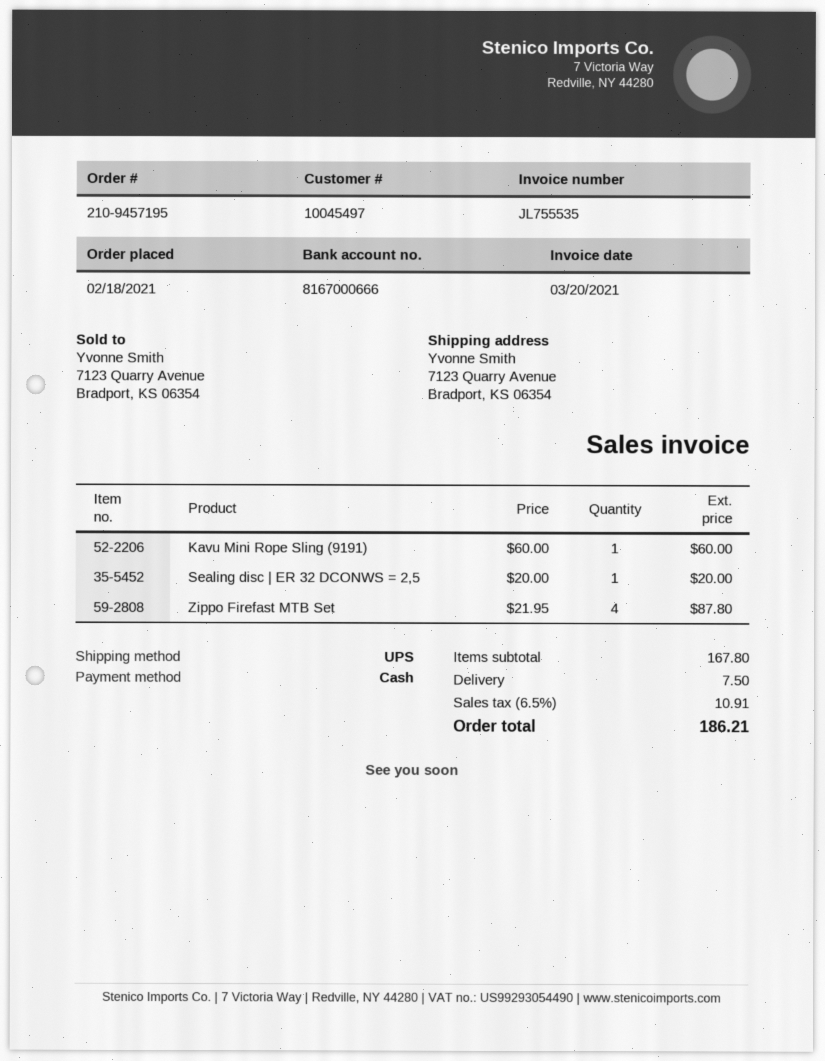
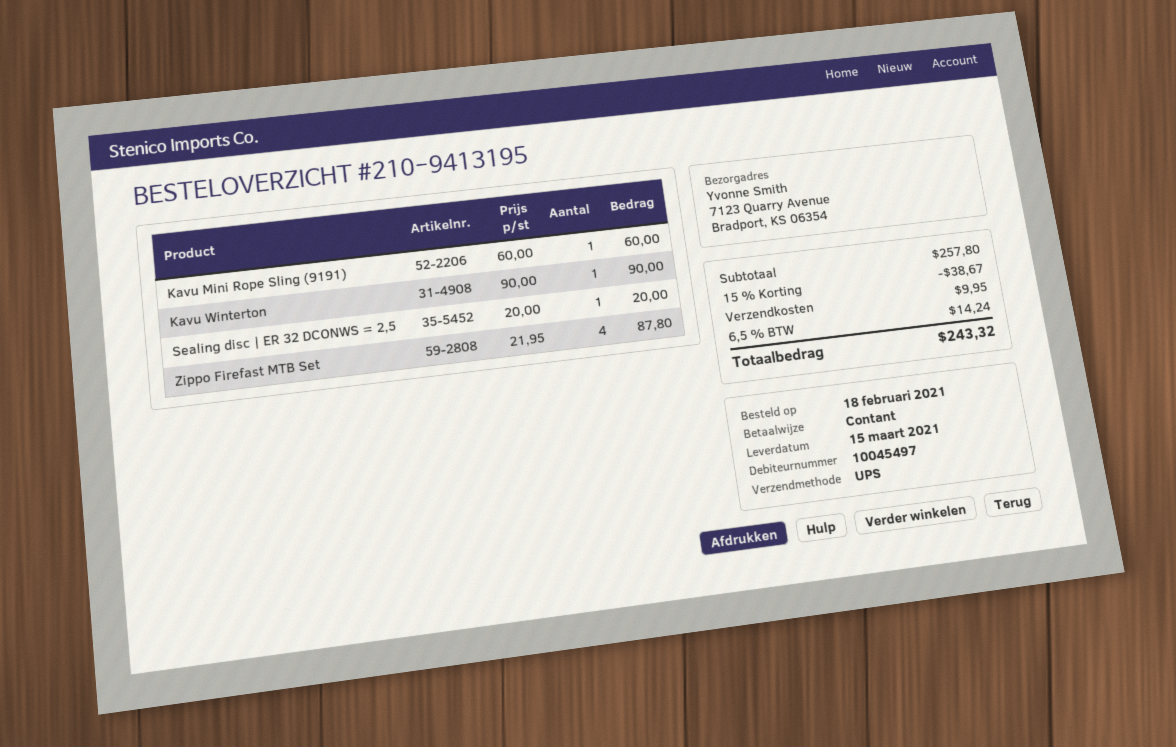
order number: 210-9457195 -> 210-9413195
Kavu Winterton: none -> 1 x 90.00 = 90.00
subtotal: 167.80 -> 257.80
discount: none -> 15% = 38.67
shipping: 7.50 -> 9.95
tax: 6.5% = 10.91 -> 6.5% = 14.24
total: 186.21 -> 243.32

